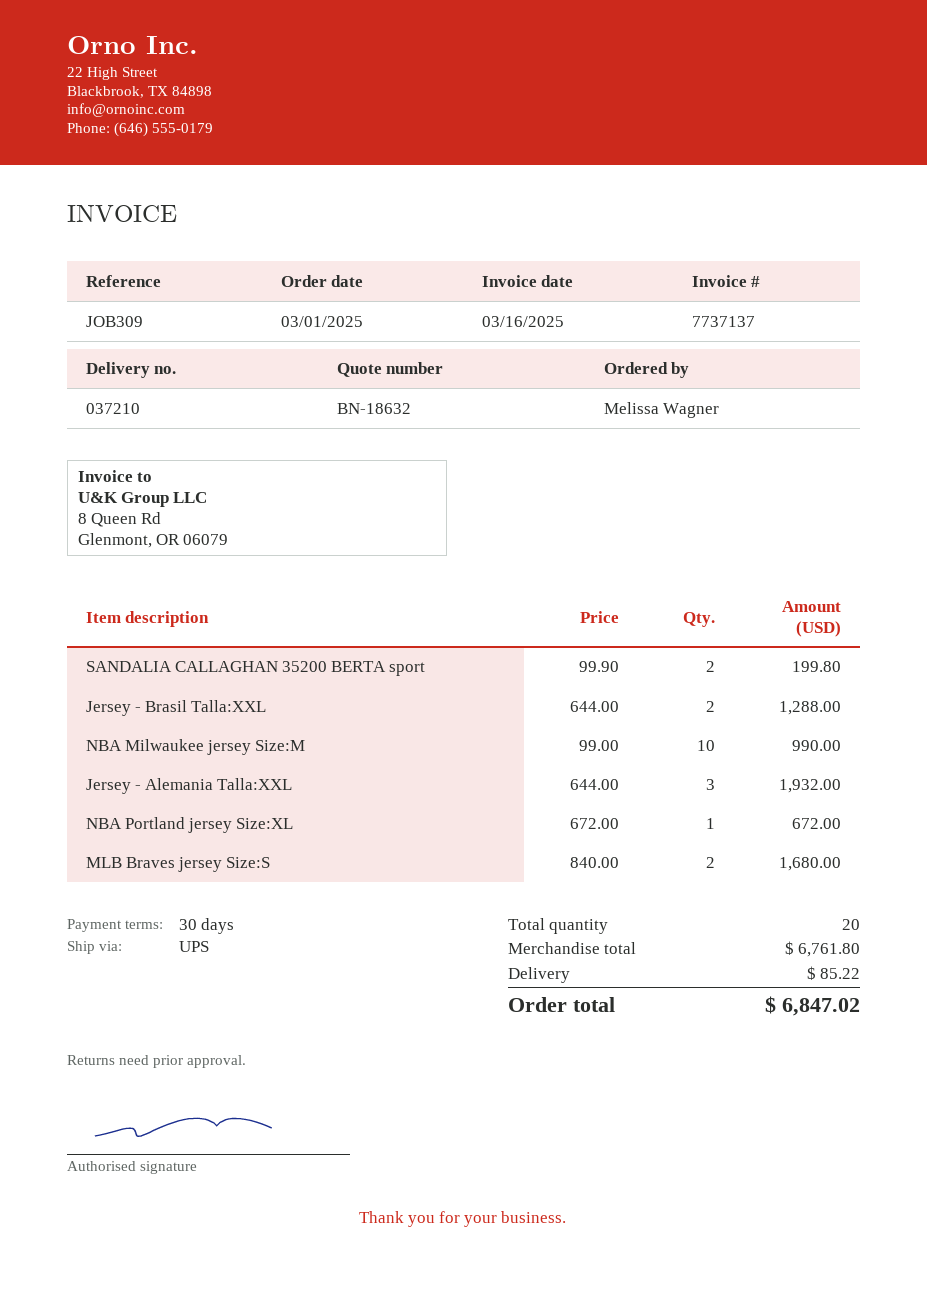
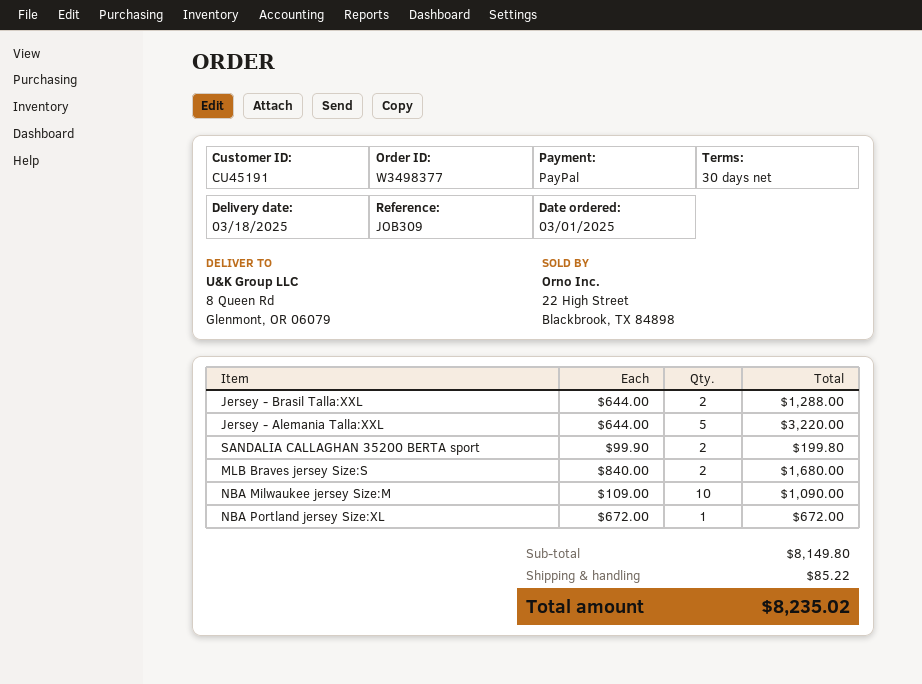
NBA Milwaukee jersey Size:M: 10 x 99.00 = 990.00 -> 10 x 109.00 = 1090.00
Jersey - Alemania Talla:XXL: 3 x 644.00 = 1932.00 -> 5 x 644.00 = 3220.00
subtotal: 6761.80 -> 8149.80
total: 6847.02 -> 8235.02

